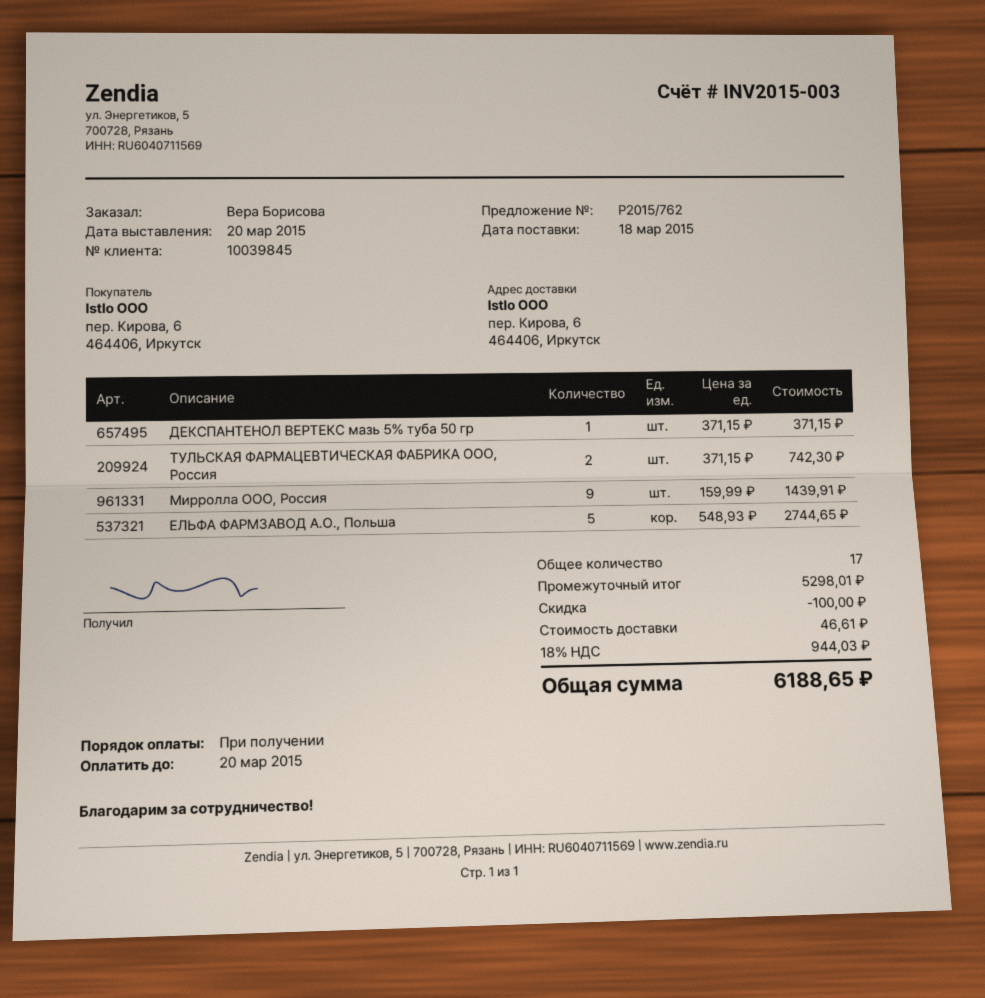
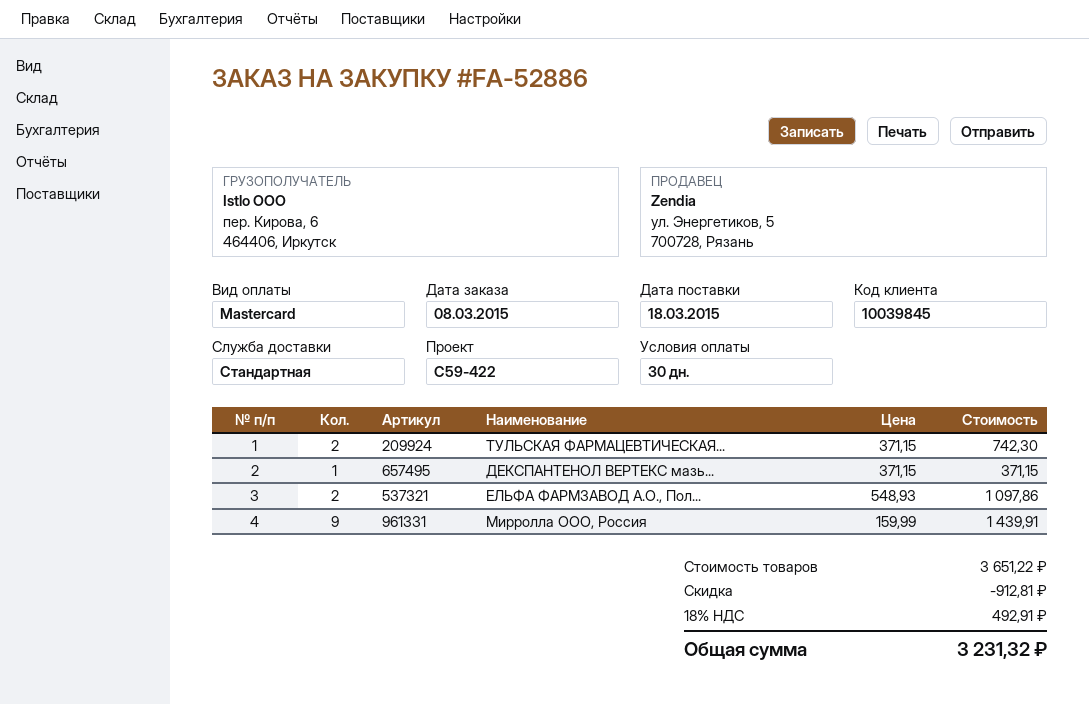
payment terms: on receipt -> 30 days
ЕЛЬФА ФАРМЗАВОД А.О., Польша: 5 x 548.93 = 2744.65 -> 2 x 548.93 = 1097.86
subtotal: 5298.01 -> 3651.22
discount: 100.00 -> 912.81
shipping: 46.61 -> none
tax: 18% = 944.03 -> 18% = 492.91
total: 6188.65 -> 3231.32

